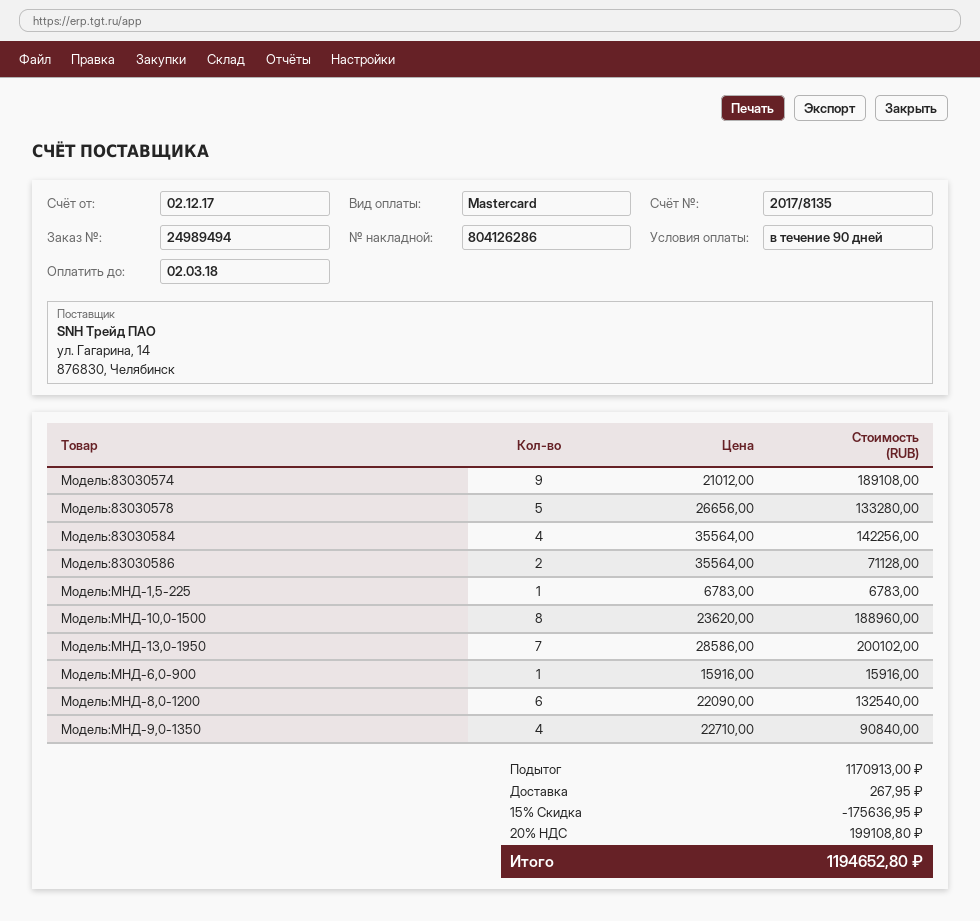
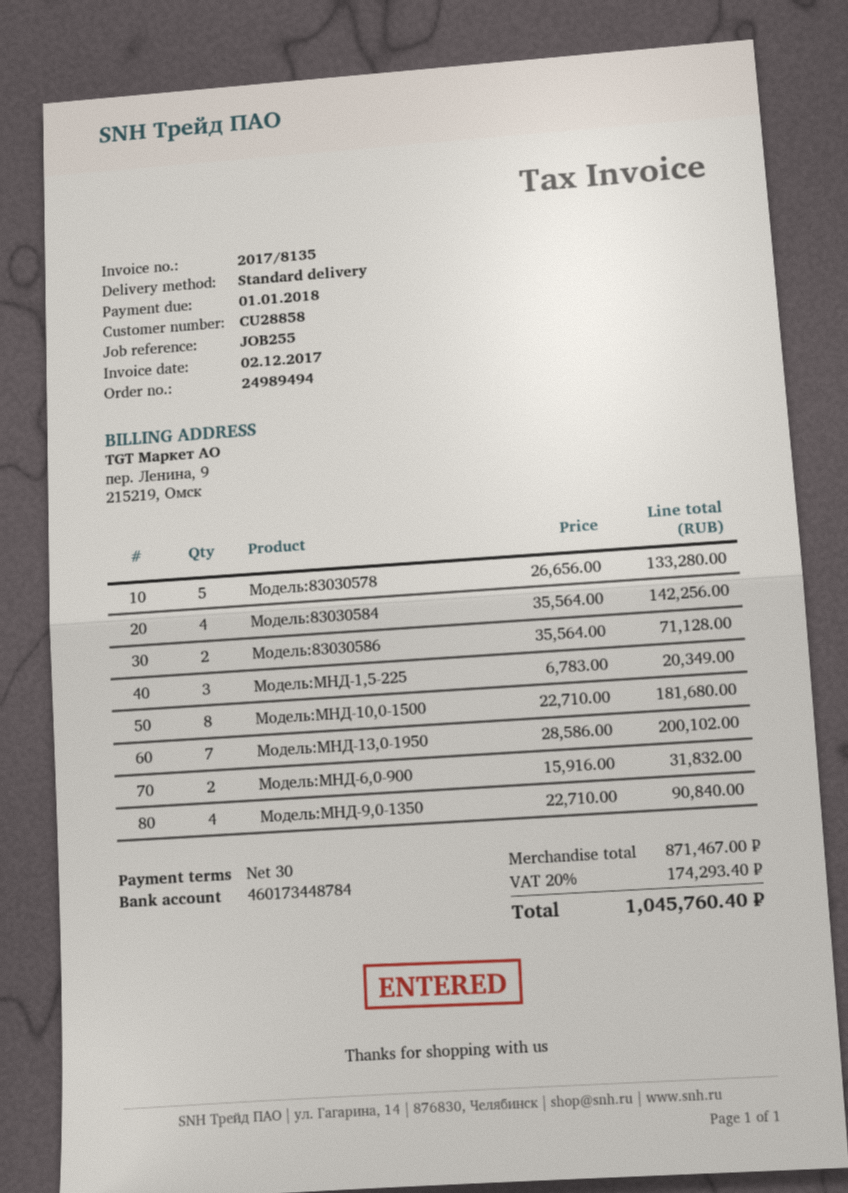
payment terms: 90 days -> 30 days
due date: 2018-03-02 -> 2018-01-01
Модель:83030574: 9 x 21012.00 = 189108.00 -> none
Модель:МНД-1,5-225: 1 x 6783.00 = 6783.00 -> 3 x 6783.00 = 20349.00
Модель:МНД-10,0-1500: 8 x 23620.00 = 188960.00 -> 8 x 22710.00 = 181680.00
Модель:МНД-6,0-900: 1 x 15916.00 = 15916.00 -> 2 x 15916.00 = 31832.00
Модель:МНД-8,0-1200: 6 x 22090.00 = 132540.00 -> none
subtotal: 1170913.00 -> 871467.00
discount: 15% = 175636.95 -> none
shipping: 267.95 -> none
tax: 20% = 199108.80 -> 20% = 174293.40
total: 1194652.80 -> 1045760.40

